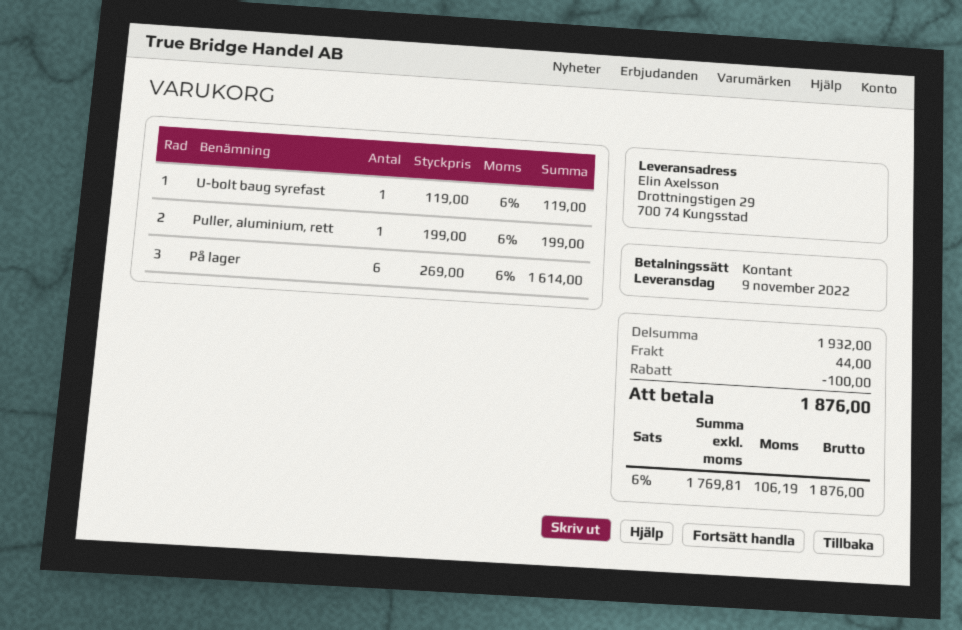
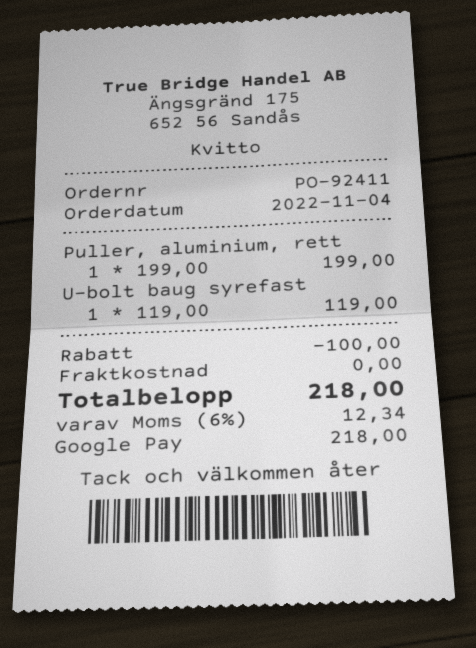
payment method: cash -> Google Pay
På lager: 6 x 269.00 = 1614.00 -> none
shipping: 44.00 -> 0.00
tax: 6% = 106.19 -> 6% = 12.34
total: 1876.00 -> 218.00

